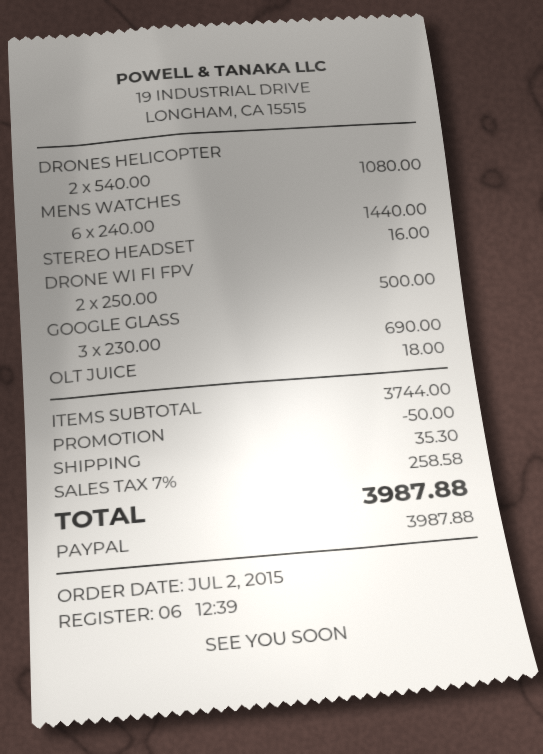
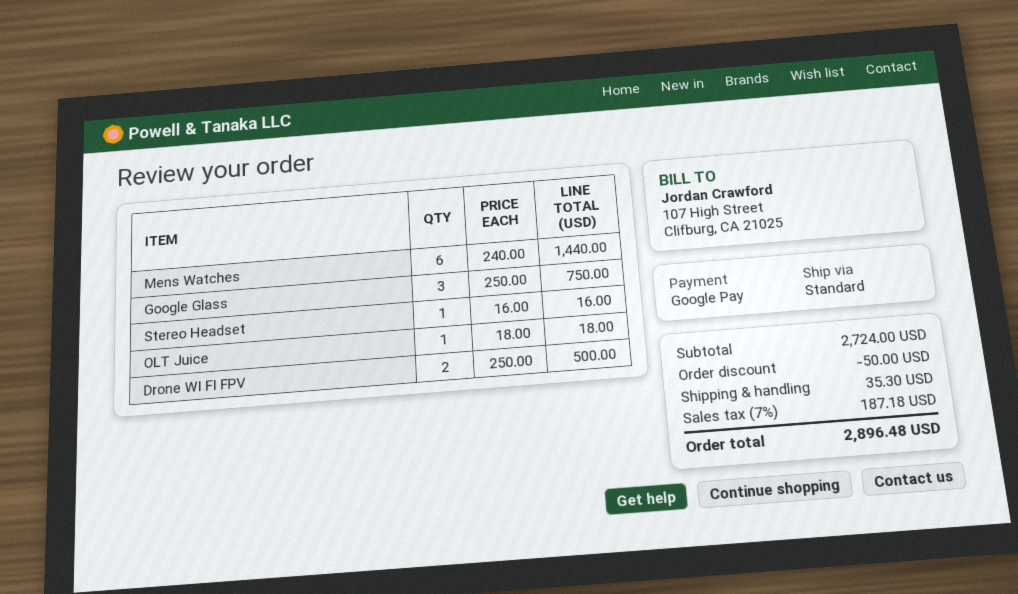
payment method: PayPal -> Google Pay
DRONES HELICOPTER: 2 x 540.00 = 1080.00 -> none
GOOGLE GLASS: 3 x 230.00 = 690.00 -> 3 x 250.00 = 750.00
subtotal: 3744.00 -> 2724.00
tax: 7% = 258.58 -> 7% = 187.18
total: 3987.88 -> 2896.48

